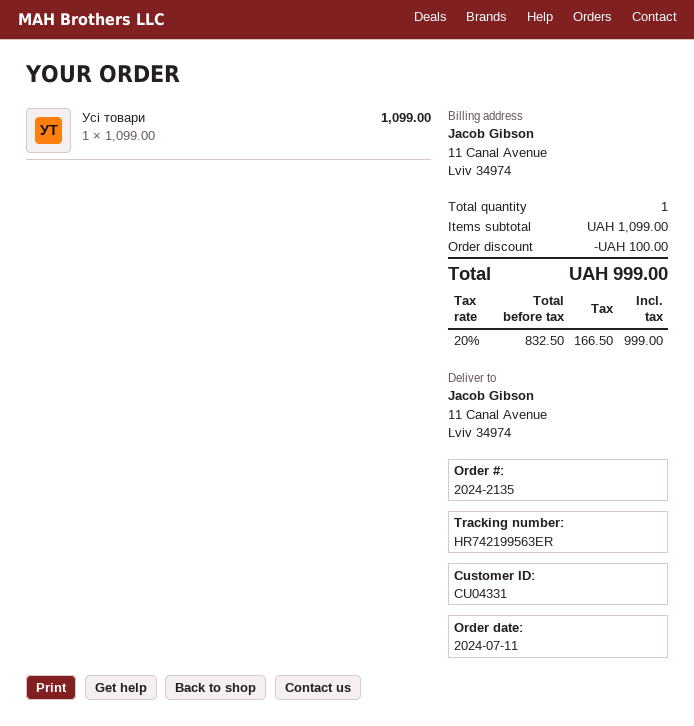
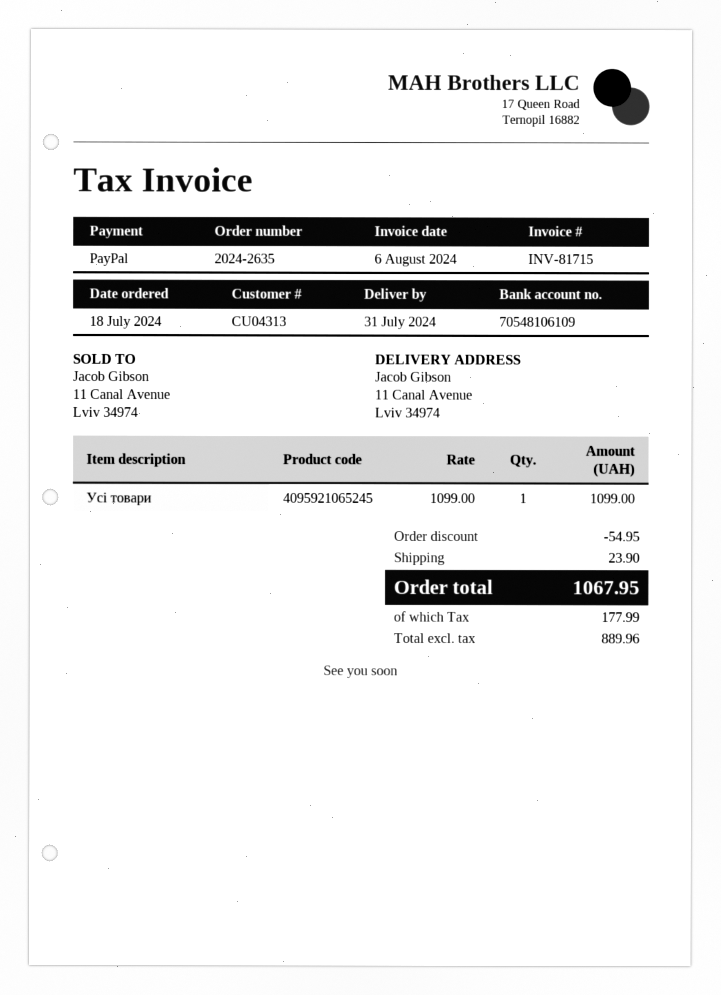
order number: 2024-2135 -> 2024-2635
order date: 2024-07-11 -> 2024-07-18
customer number: CU04331 -> CU04313
discount: 100.00 -> 54.95
shipping: none -> 23.90
net: 832.50 -> 889.96
tax: 166.50 -> 177.99
total: 999.00 -> 1067.95

